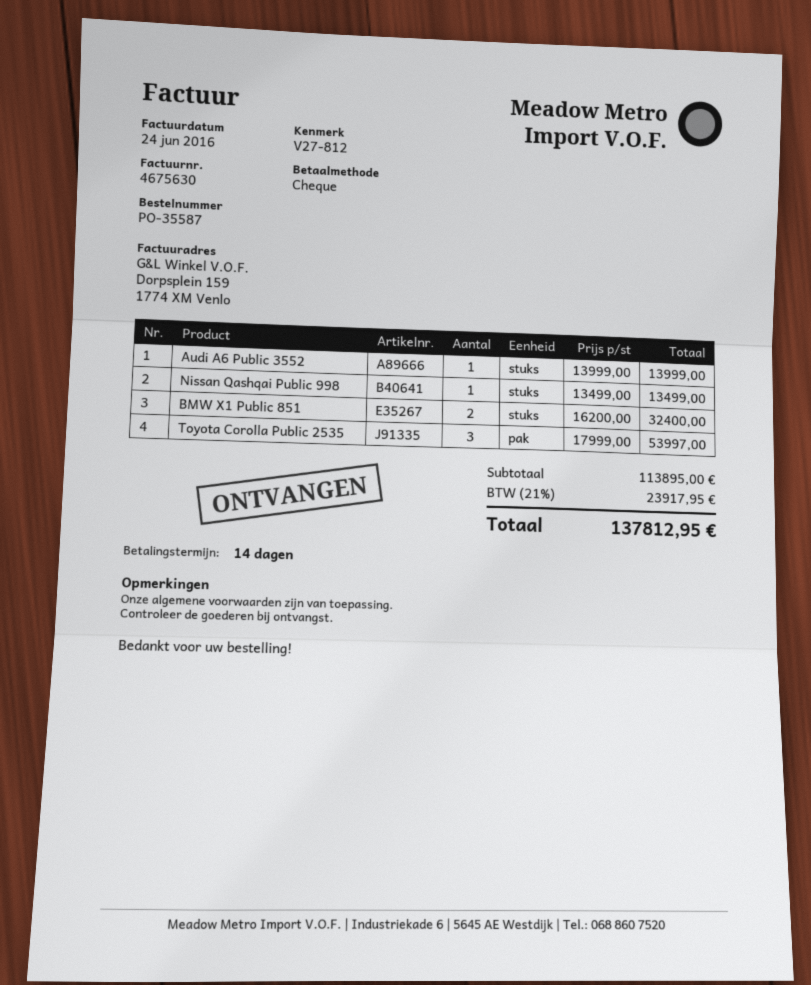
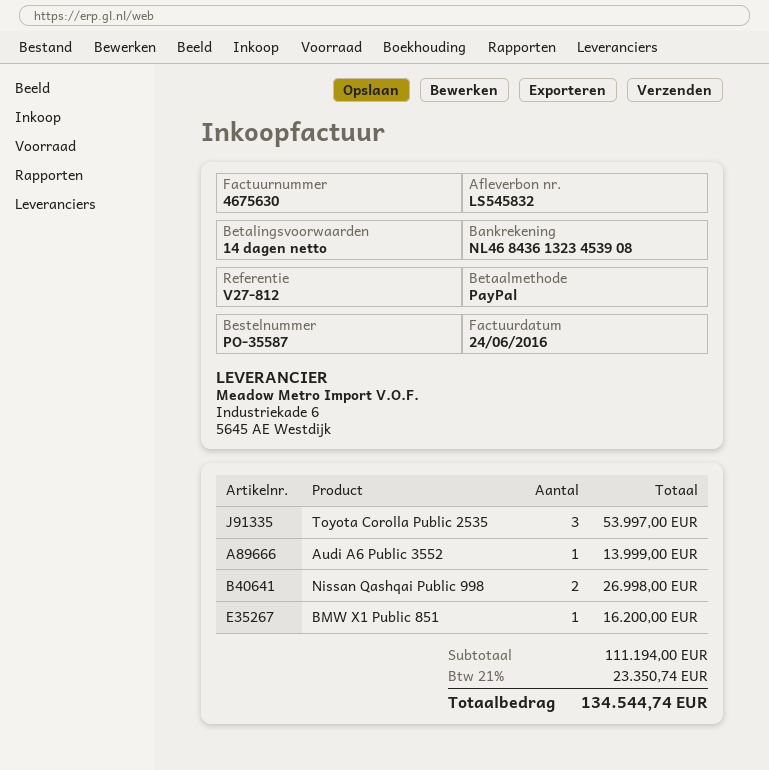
payment method: cheque -> PayPal
Nissan Qashqai Public 998: 1 for 13499.00 -> 2 for 26998.00
BMW X1 Public 851: 2 for 32400.00 -> 1 for 16200.00
subtotal: 113895.00 -> 111194.00
tax: 21% = 23917.95 -> 21% = 23350.74
total: 137812.95 -> 134544.74

